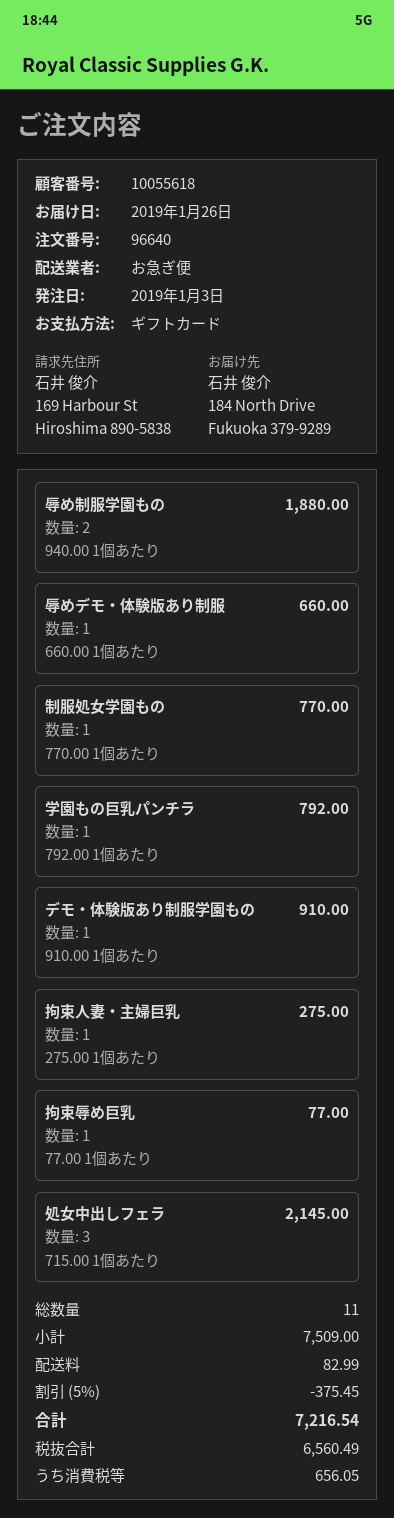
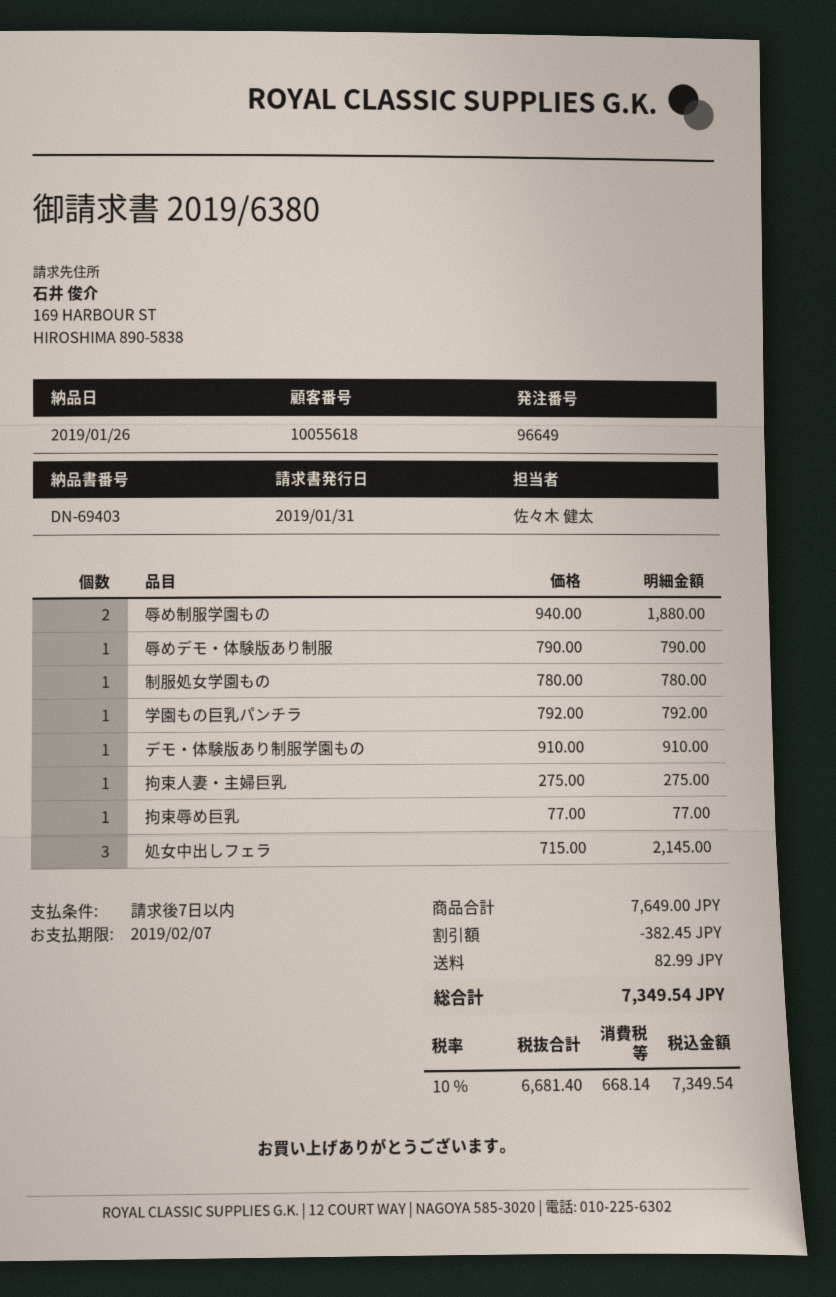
order number: 96640 -> 96649
辱めデモ・体験版あり制服: 1 x 660.00 = 660.00 -> 1 x 790.00 = 790.00
制服処女学園もの: 1 x 770.00 = 770.00 -> 1 x 780.00 = 780.00
subtotal: 7509.00 -> 7649.00
discount: 375.45 -> 382.45
net: 6560.49 -> 6681.40
tax: 656.05 -> 668.14
total: 7216.54 -> 7349.54

